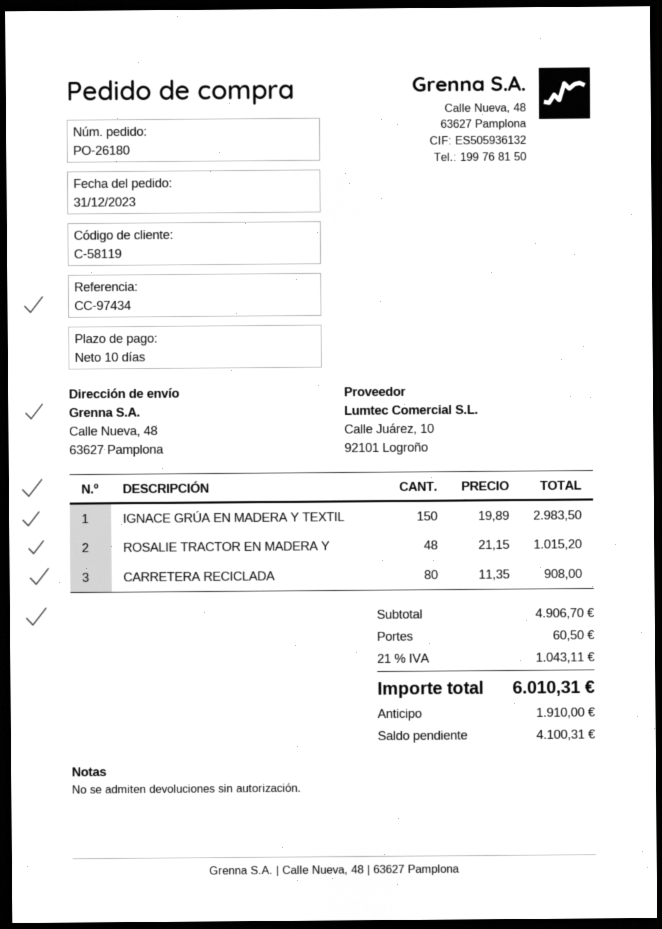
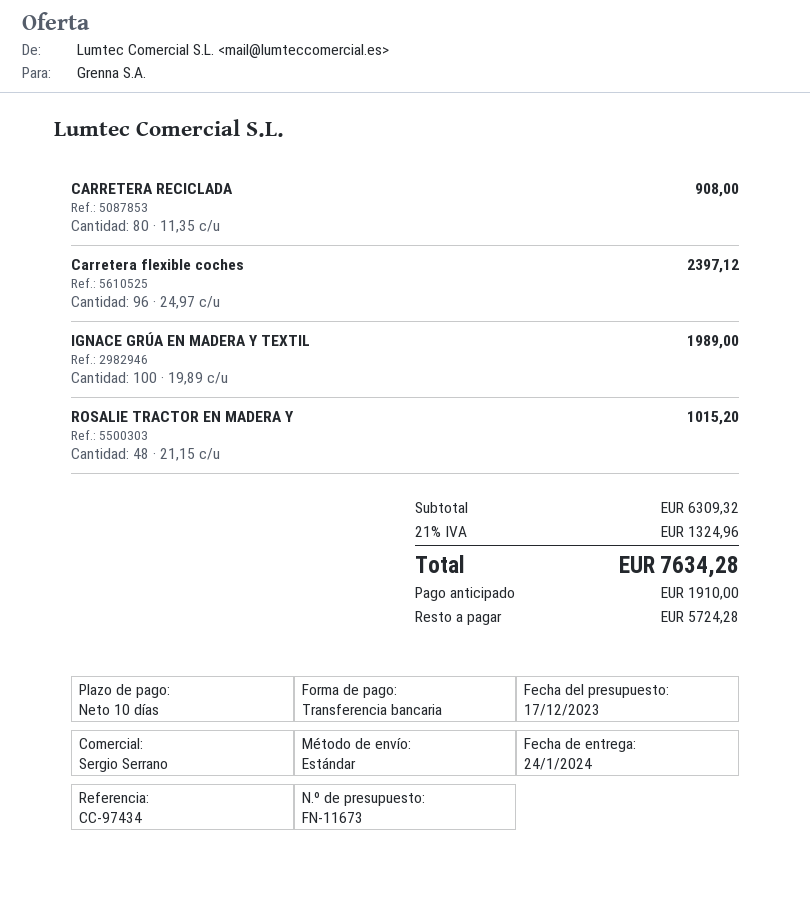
IGNACE GRÚA EN MADERA Y TEXTIL: 150 x 19.89 = 2983.50 -> 100 x 19.89 = 1989.00
Carretera flexible coches: none -> 96 x 24.97 = 2397.12
subtotal: 4906.70 -> 6309.32
shipping: 60.50 -> none
tax: 21% = 1043.11 -> 21% = 1324.96
total: 6010.31 -> 7634.28
balance: 4100.31 -> 5724.28

